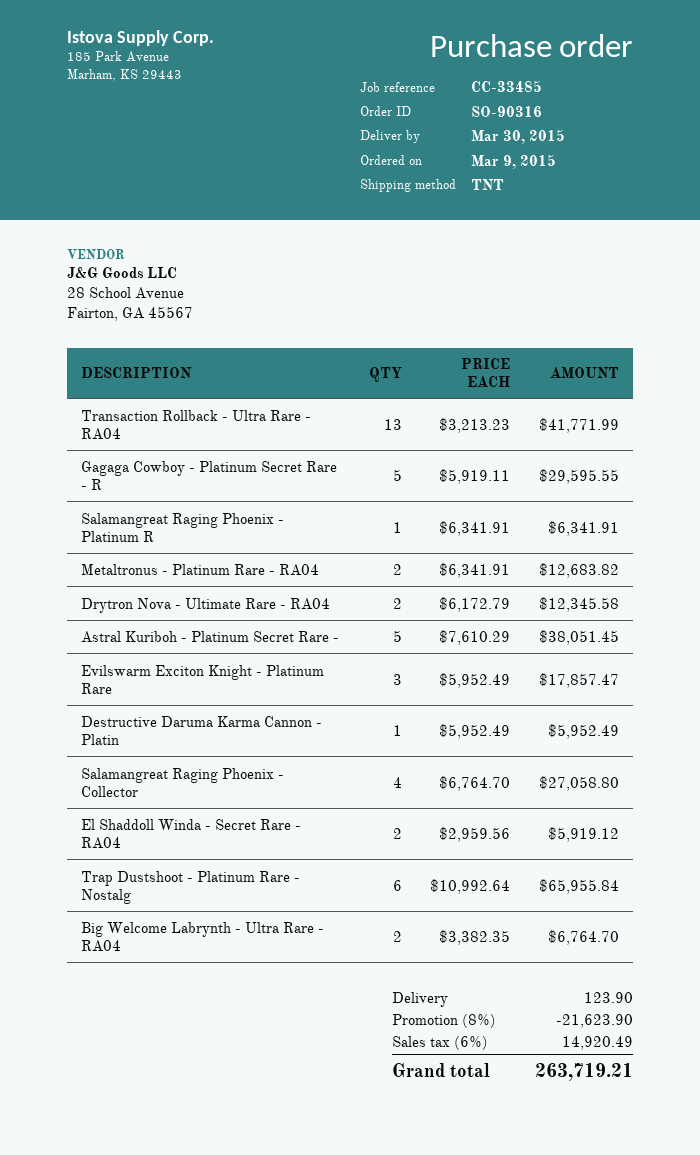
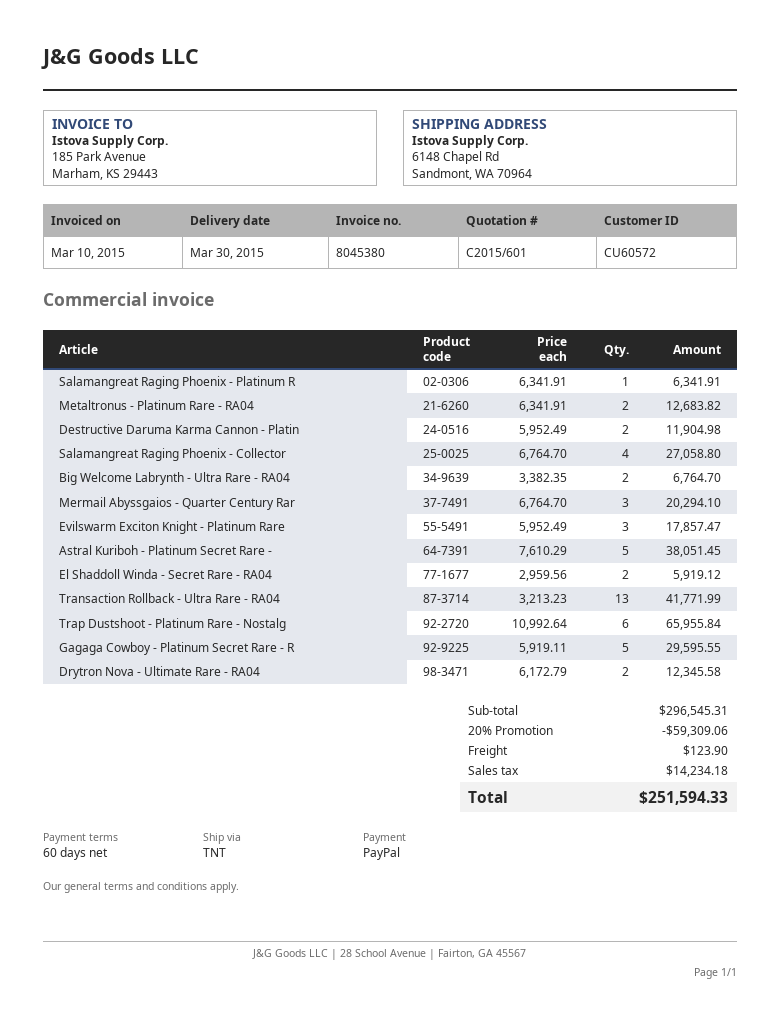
Destructive Daruma Karma Cannon - Platin: 1 x 5952.49 = 5952.49 -> 2 x 5952.49 = 11904.98
Mermail Abyssgaios - Quarter Century Rar: none -> 3 x 6764.70 = 20294.10
discount: 8% = 21623.90 -> 20% = 59309.06
tax: 14920.49 -> 14234.18
total: 263719.21 -> 251594.33

